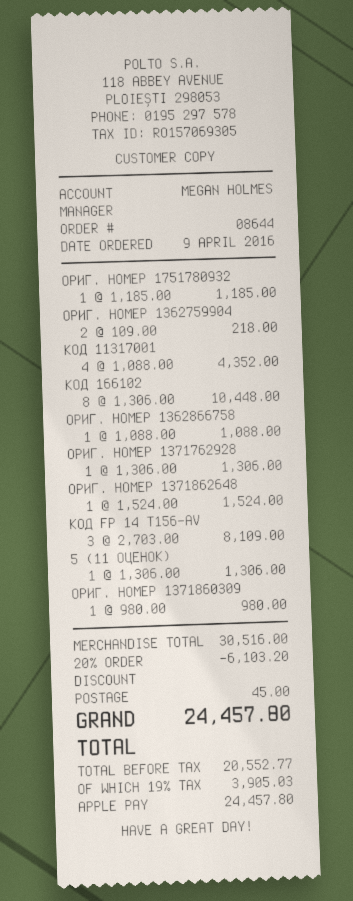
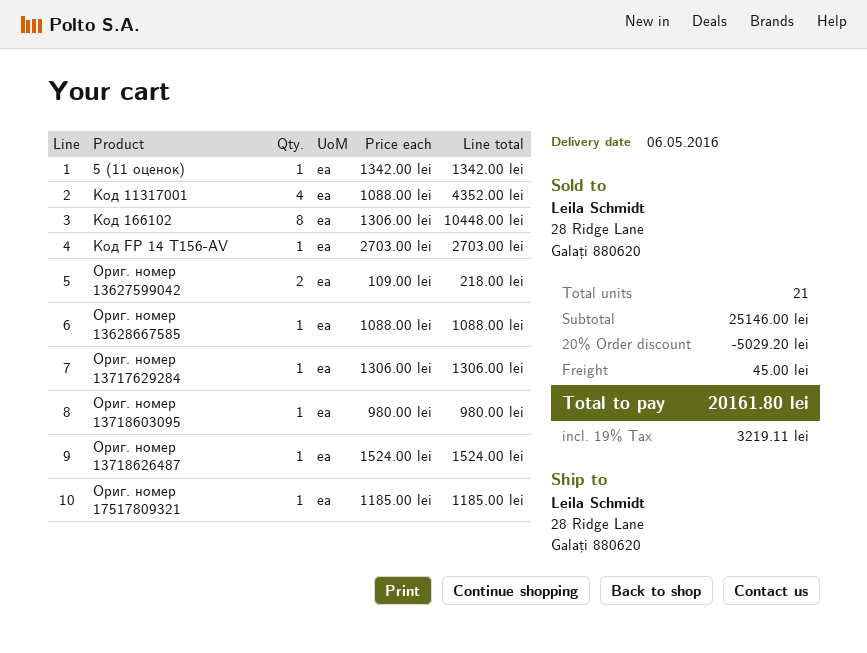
КОД FP 14 T156-AV: 3 x 2703.00 = 8109.00 -> 1 x 2703.00 = 2703.00
5 (11 ОЦЕНОК): 1 x 1306.00 = 1306.00 -> 1 x 1342.00 = 1342.00
subtotal: 30516.00 -> 25146.00
discount: 20% = 6103.20 -> 20% = 5029.20
tax: 19% = 3905.03 -> 19% = 3219.11
total: 24457.80 -> 20161.80

